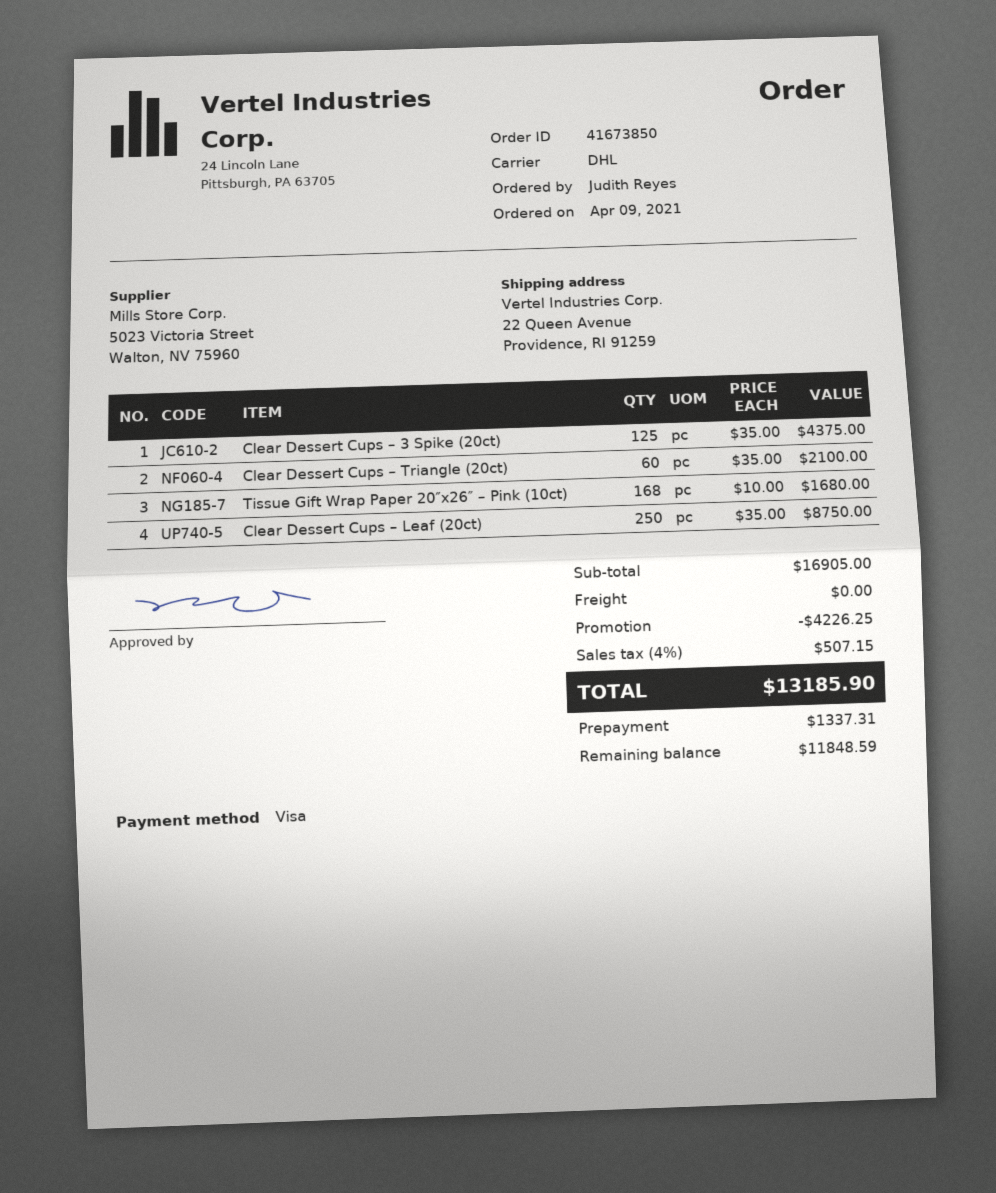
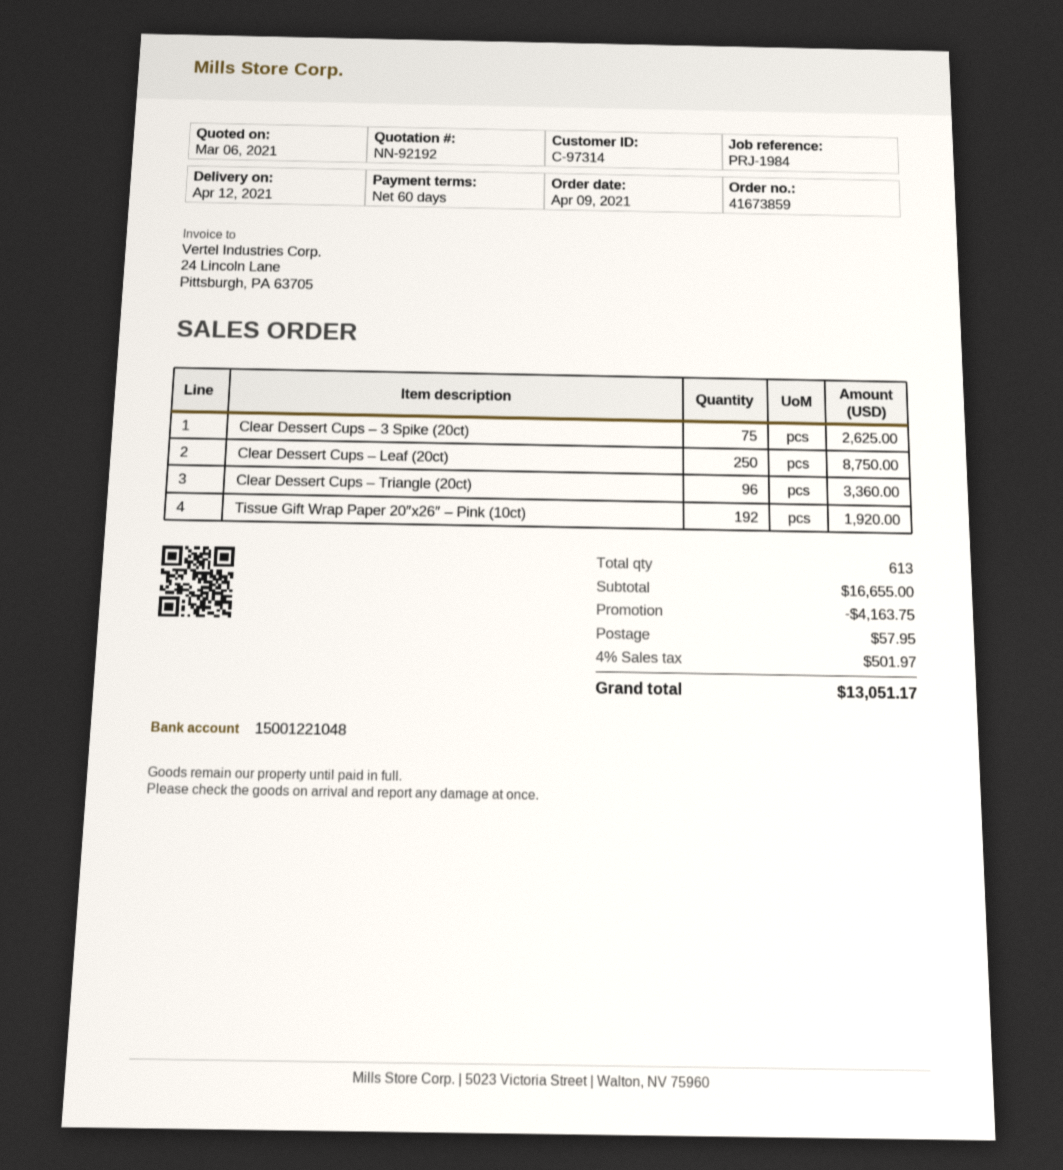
order number: 41673850 -> 41673859
Clear Dessert Cups – 3 Spike (20ct): 125 for 4375.00 -> 75 for 2625.00
Clear Dessert Cups – Triangle (20ct): 60 for 2100.00 -> 96 for 3360.00
Tissue Gift Wrap Paper 20″x26″ – Pink (10ct): 168 for 1680.00 -> 192 for 1920.00
subtotal: 16905.00 -> 16655.00
discount: 4226.25 -> 4163.75
shipping: 0.00 -> 57.95
tax: 4% = 507.15 -> 4% = 501.97
total: 13185.90 -> 13051.17

